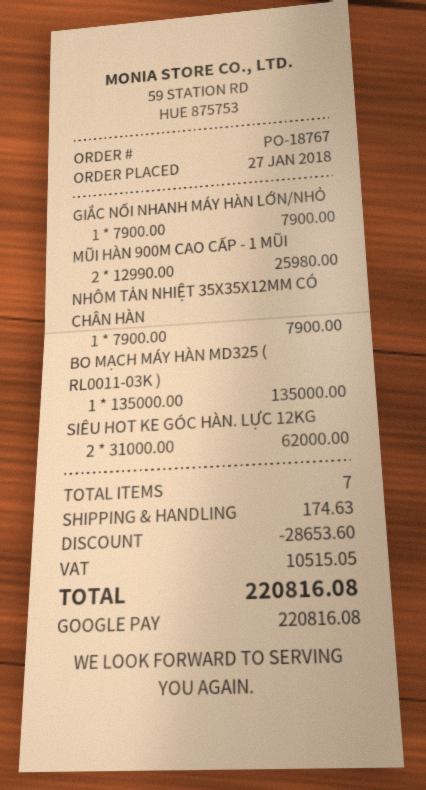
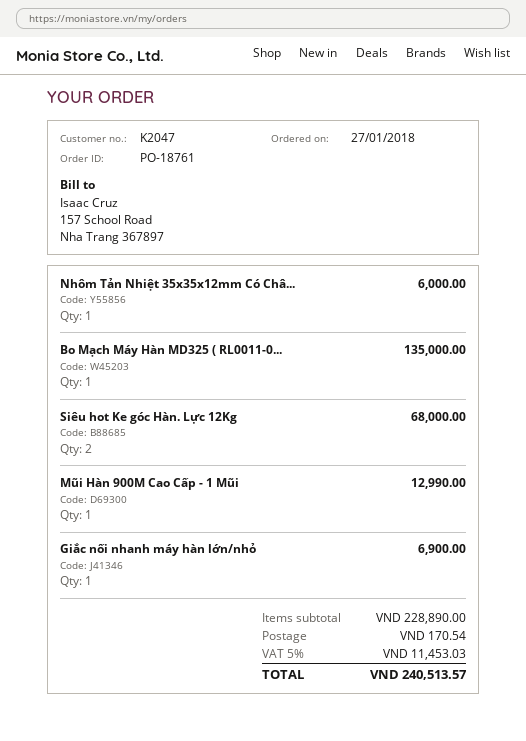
order number: PO-18767 -> PO-18761
GIẮC NỐI NHANH MÁY HÀN LỚN/NHỎ: 1 for 7900.00 -> 1 for 6900.00
MŨI HÀN 900M CAO CẤP - 1 MŨI: 2 for 25980.00 -> 1 for 12990.00
NHÔM TẢN NHIỆT 35X35X12MM CÓ CHÂN HÀN: 1 for 7900.00 -> 1 for 6000.00
SIÊU HOT KE GÓC HÀN. LỰC 12KG: 2 for 62000.00 -> 2 for 68000.00
discount: 28653.60 -> none
shipping: 174.63 -> 170.54
tax: 10515.05 -> 11453.03
total: 220816.08 -> 240513.57

